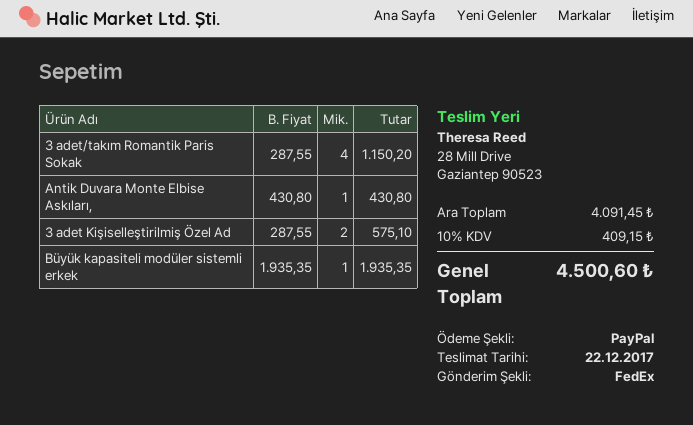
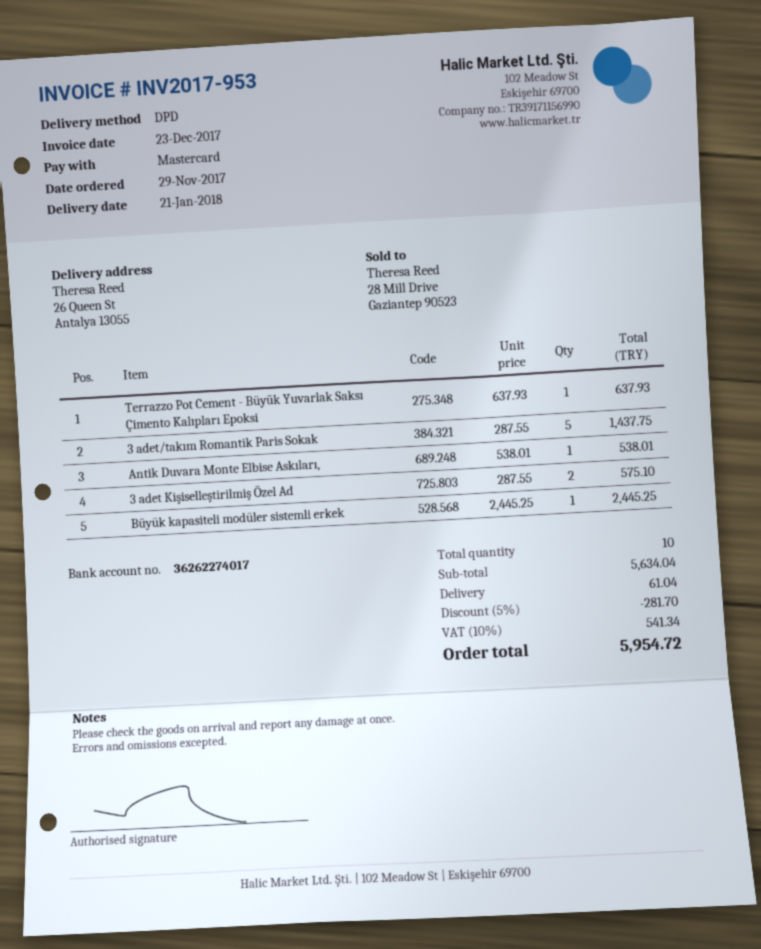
delivery date: 2017-12-22 -> 2018-01-21
payment method: PayPal -> Mastercard
shipping method: FedEx -> DPD
ship to: 28 Mill Drive, Gaziantep 90523 -> 26 Queen St, Antalya 13055
3 adet/takım Romantik Paris Sokak: 4 x 287.55 = 1150.20 -> 5 x 287.55 = 1437.75
Antik Duvara Monte Elbise Askıları,: 1 x 430.80 = 430.80 -> 1 x 538.01 = 538.01
Büyük kapasiteli modüler sistemli erkek: 1 x 1935.35 = 1935.35 -> 1 x 2445.25 = 2445.25
Terrazzo Pot Cement - Büyük Yuvarlak Saksı Çimento Kalıpları Epoksi: none -> 1 x 637.93 = 637.93
subtotal: 4091.45 -> 5634.04
discount: none -> 5% = 281.70
shipping: none -> 61.04
tax: 10% = 409.15 -> 10% = 541.34
total: 4500.60 -> 5954.72

